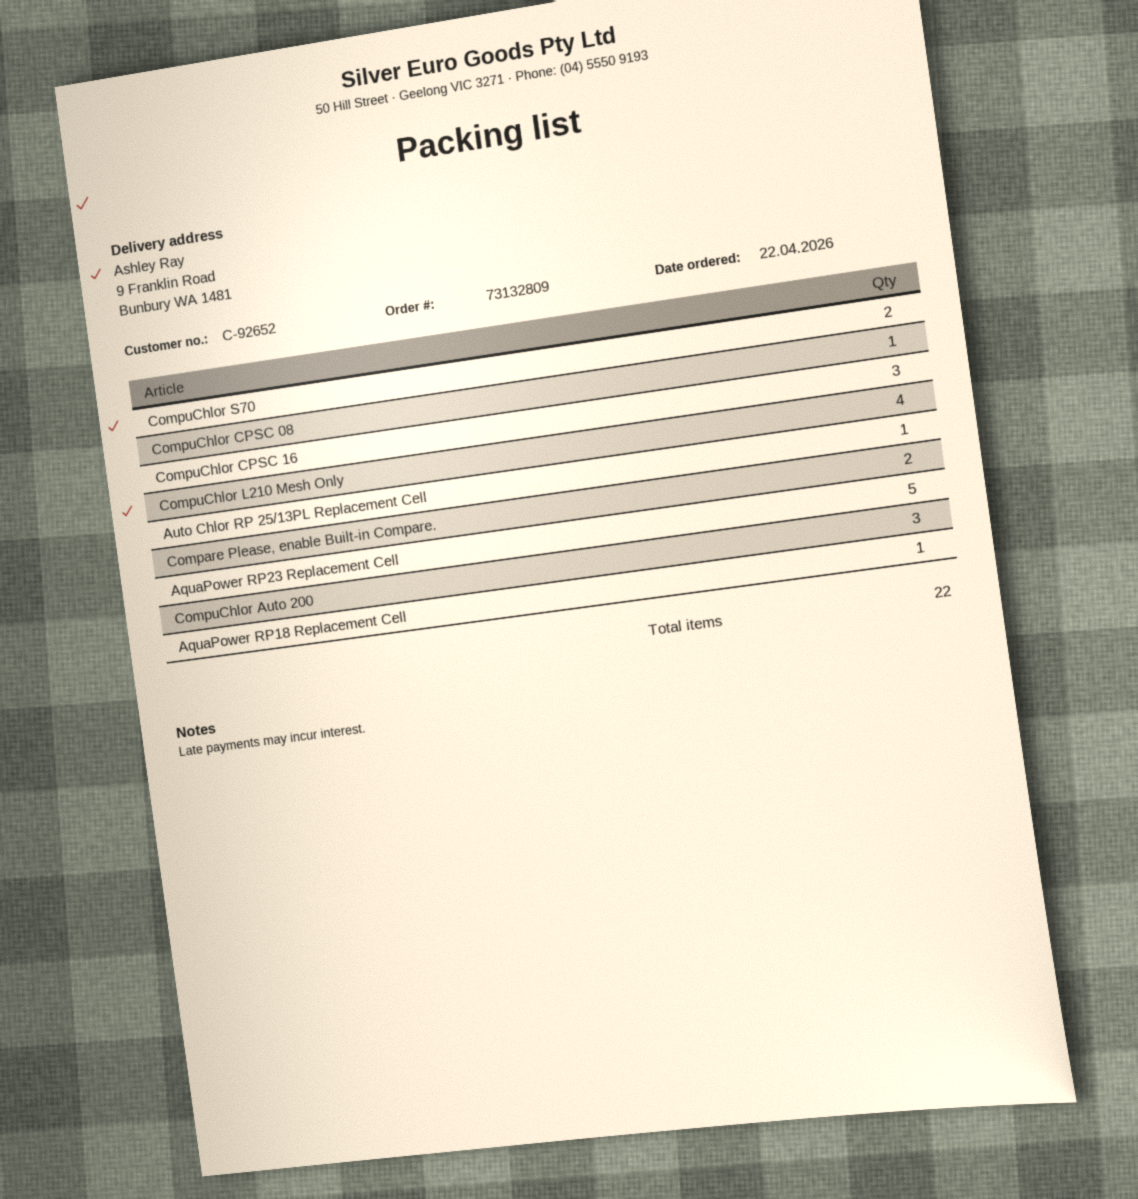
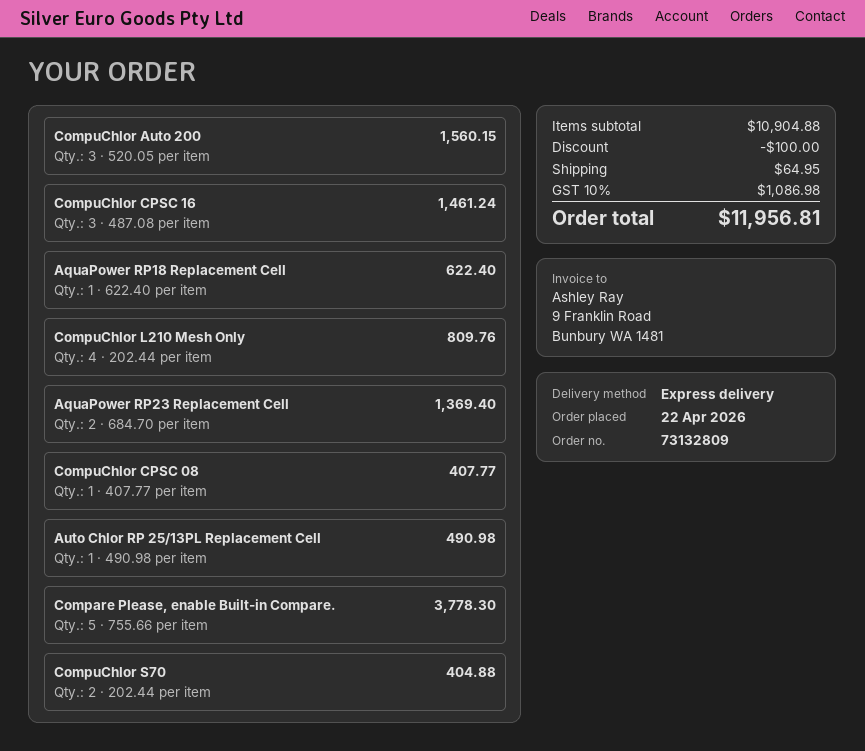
Compare Please, enable Built-in Compare.: 2 -> 5
AquaPower RP23 Replacement Cell: 5 -> 2

